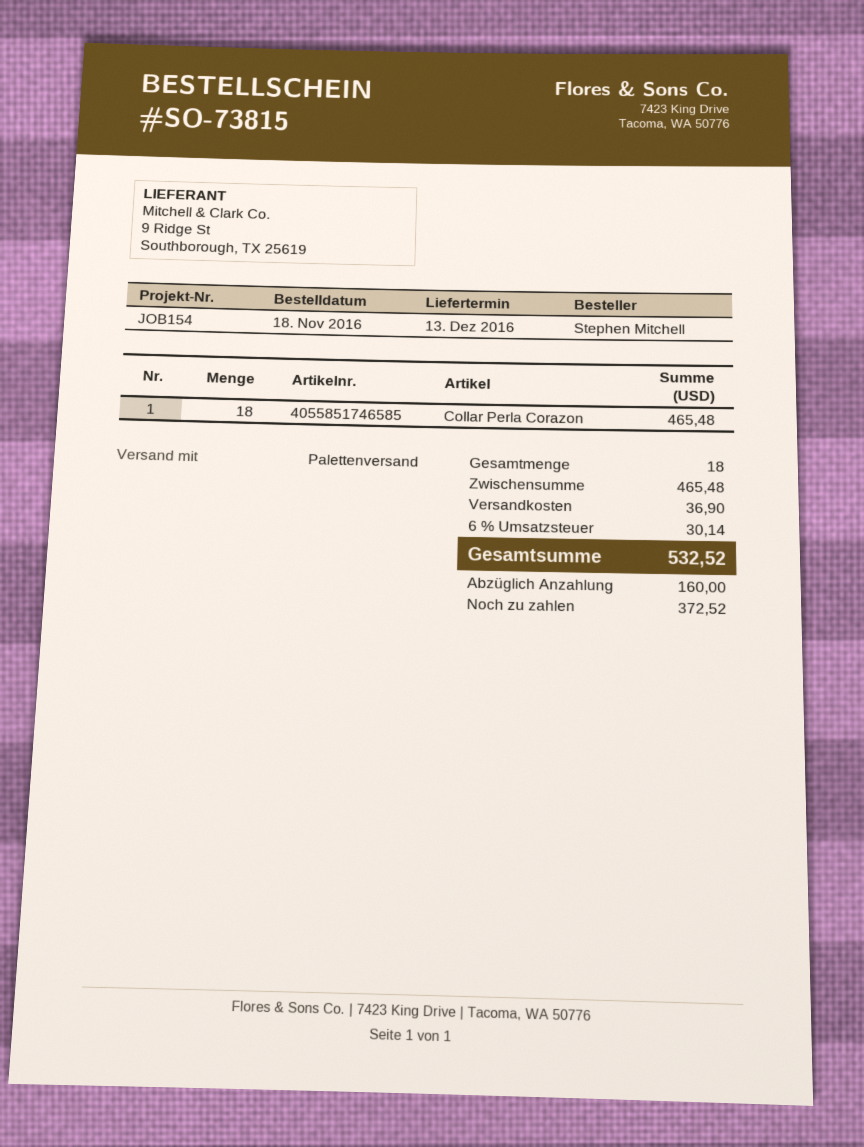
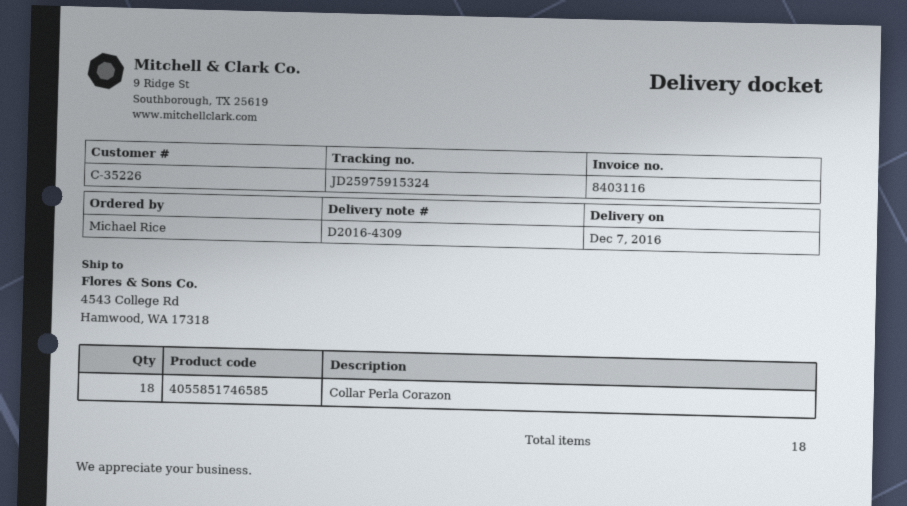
delivery date: 2016-12-13 -> 2016-12-07
ordered by: Stephen Mitchell -> Michael Rice

